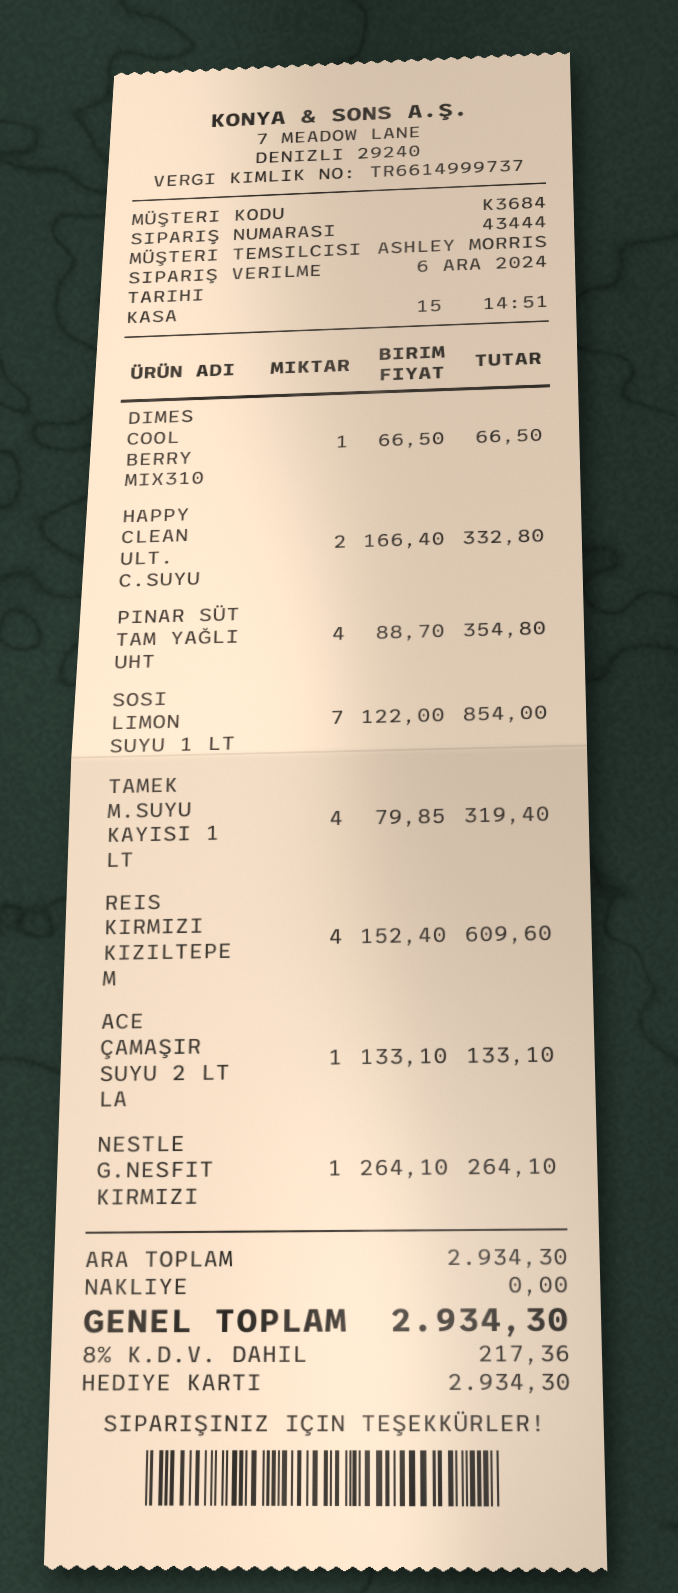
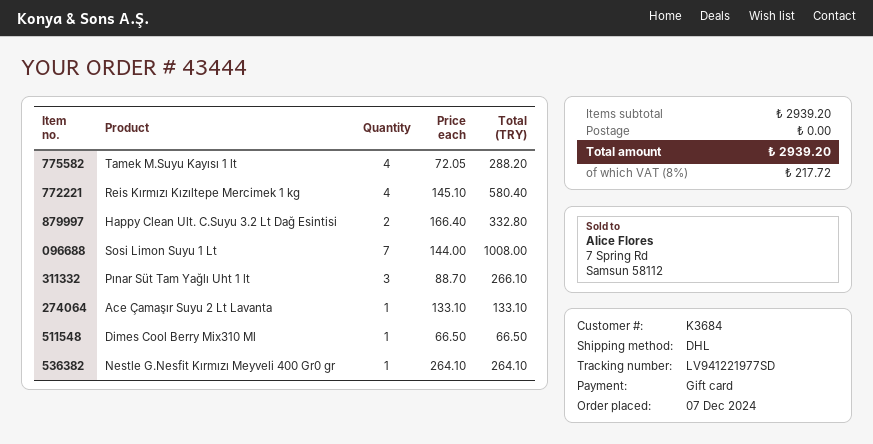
order date: 2024-12-06 -> 2024-12-07
PINAR SÜT TAM YAĞLI UHT: 4 x 88.70 = 354.80 -> 3 x 88.70 = 266.10
SOSI LIMON SUYU 1 LT: 7 x 122.00 = 854.00 -> 7 x 144.00 = 1008.00
TAMEK M.SUYU KAYISI 1 LT: 4 x 79.85 = 319.40 -> 4 x 72.05 = 288.20
REIS KIRMIZI KIZILTEPE M: 4 x 152.40 = 609.60 -> 4 x 145.10 = 580.40
subtotal: 2934.30 -> 2939.20
tax: 8% = 217.36 -> 8% = 217.72
total: 2934.30 -> 2939.20

